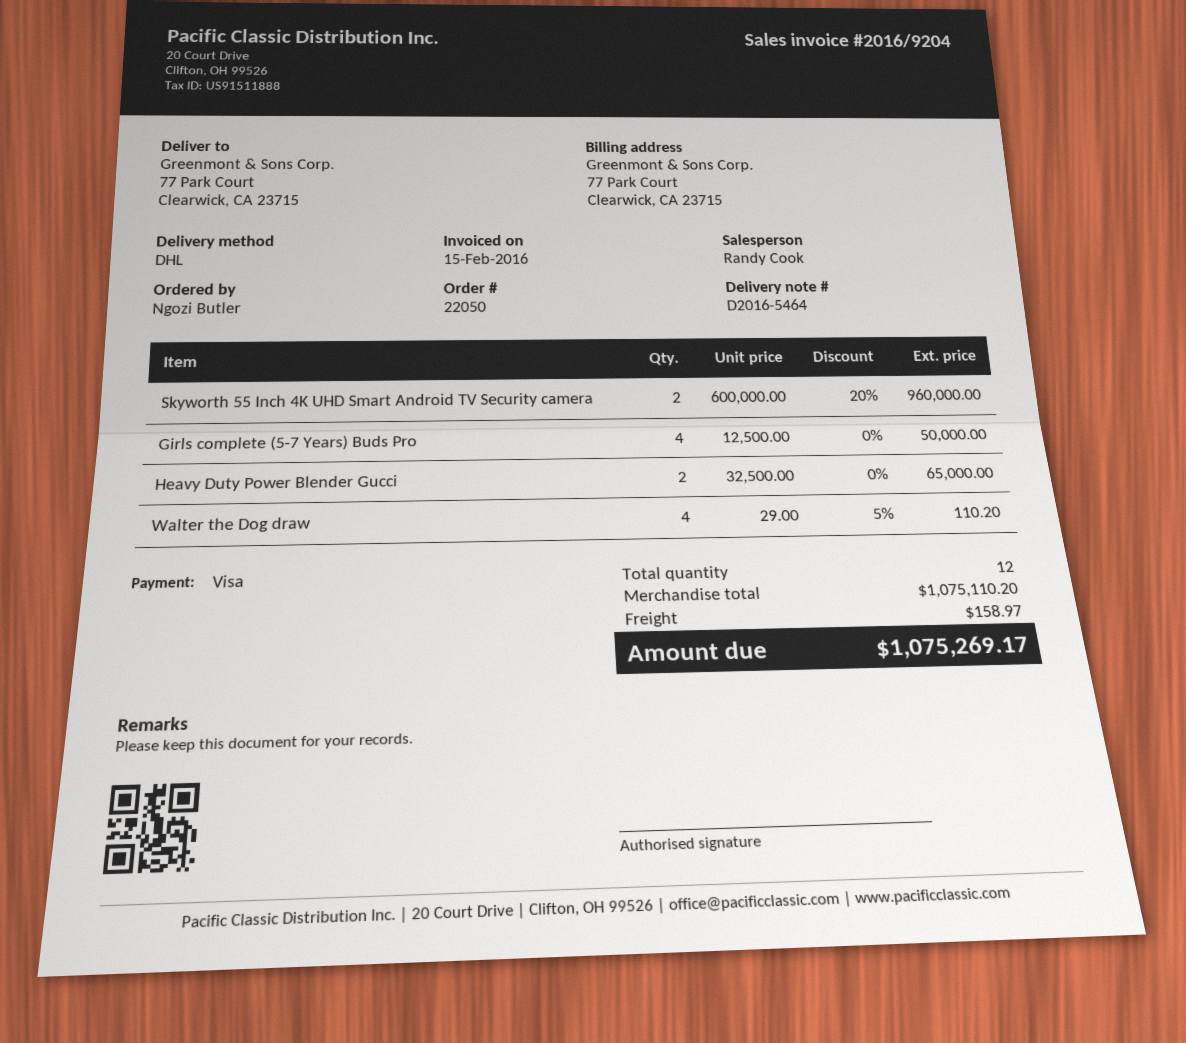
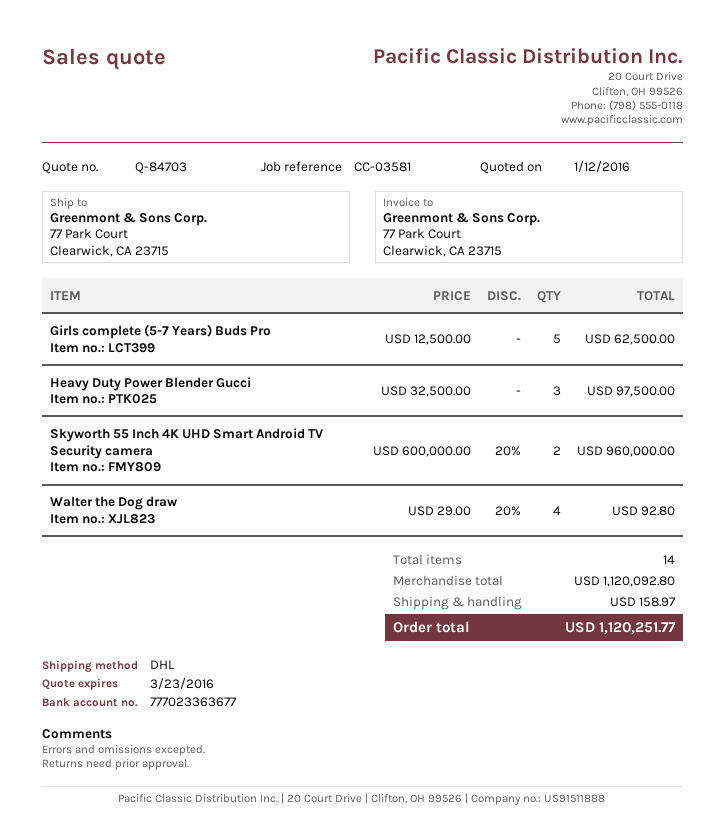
Girls complete (5-7 Years) Buds Pro: 4 x 12500.00 = 50000.00 -> 5 x 12500.00 = 62500.00
Heavy Duty Power Blender Gucci: 2 x 32500.00 = 65000.00 -> 3 x 32500.00 = 97500.00
Walter the Dog draw: 4 x 29.00 - 5% = 110.20 -> 4 x 29.00 - 20% = 92.80
total quantity: 12 -> 14
subtotal: 1075110.20 -> 1120092.80
total: 1075269.17 -> 1120251.77

